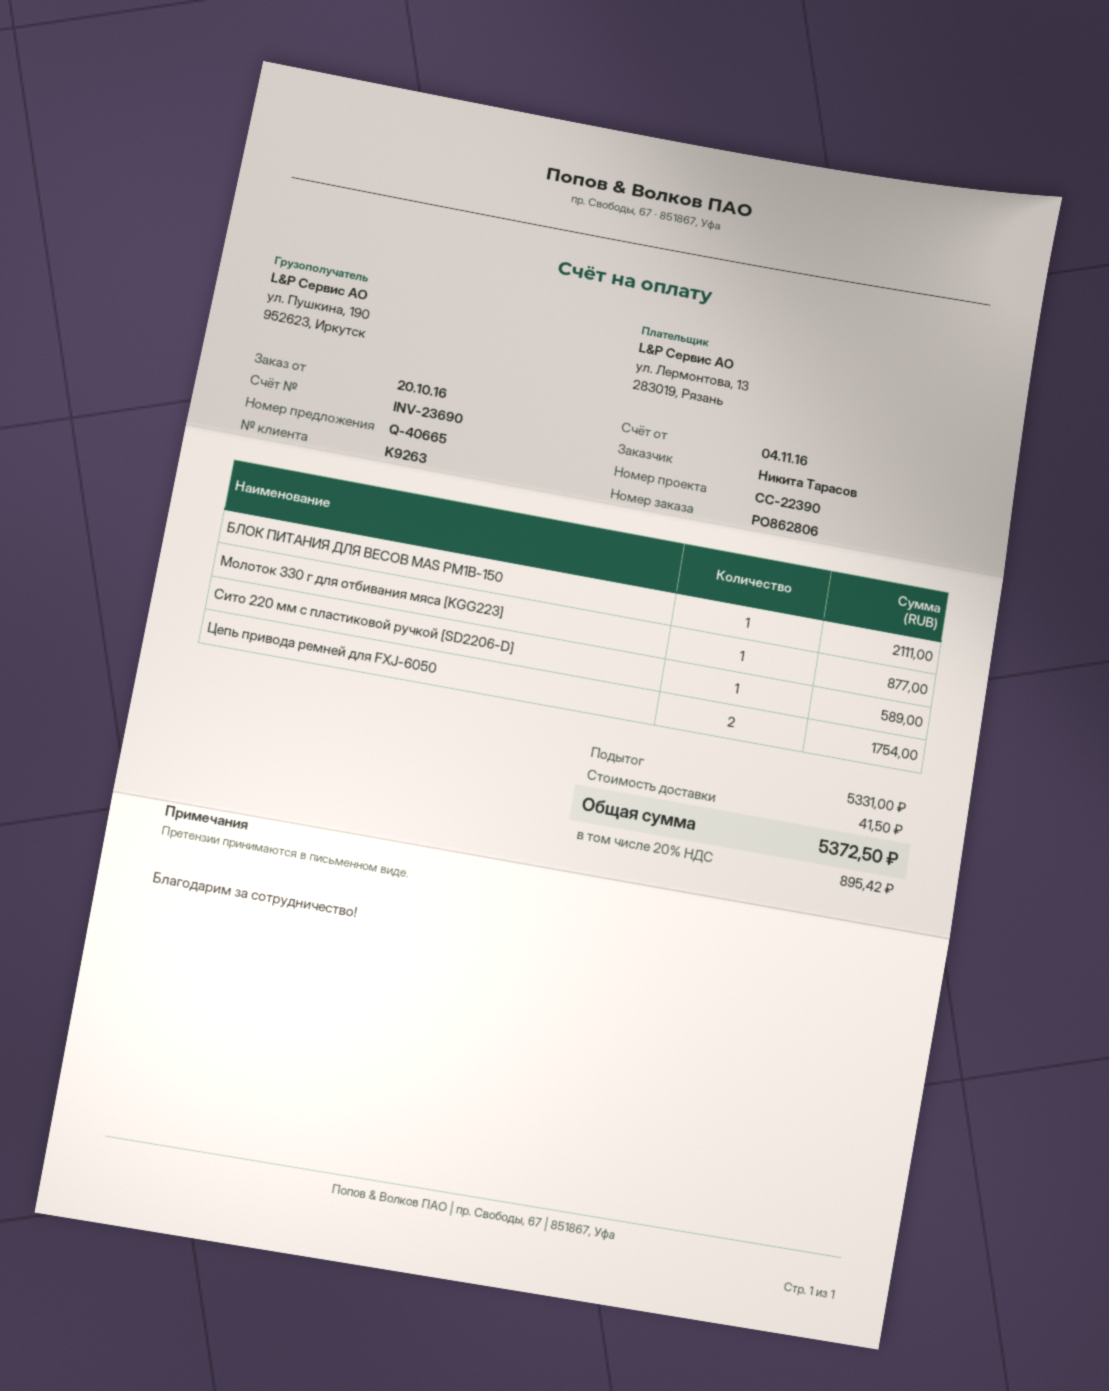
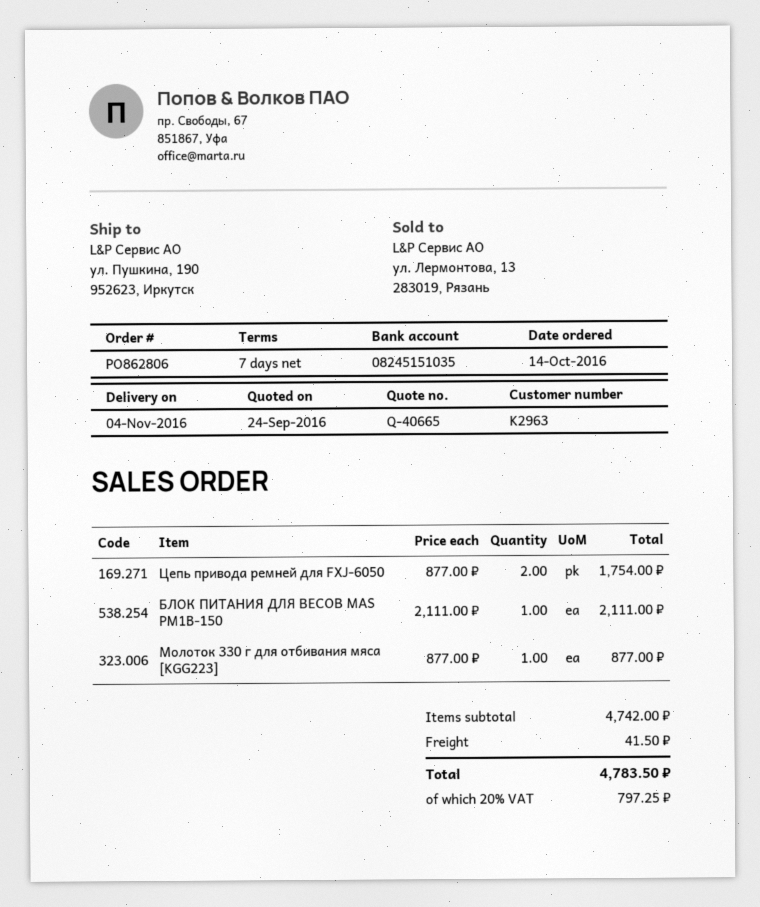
order date: 2016-10-20 -> 2016-10-14
customer number: K9263 -> K2963
Сито 220 мм с пластиковой ручкой [SD2206-D]: 1 for 589.00 -> none
subtotal: 5331.00 -> 4742.00
tax: 20% = 895.42 -> 20% = 797.25
total: 5372.50 -> 4783.50

